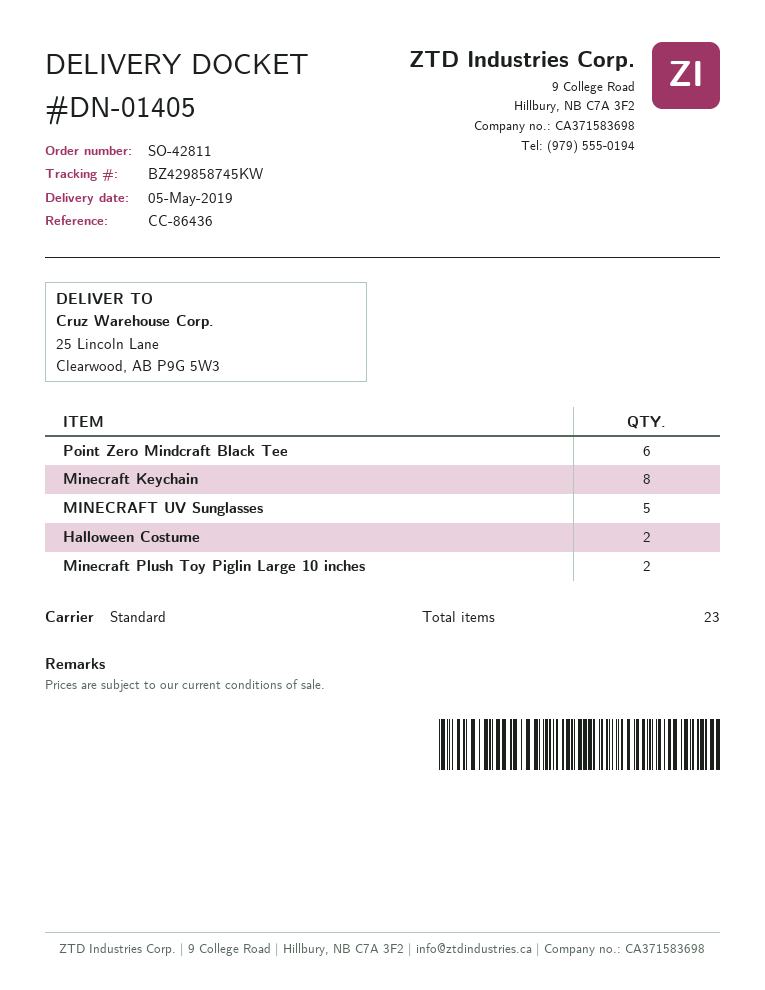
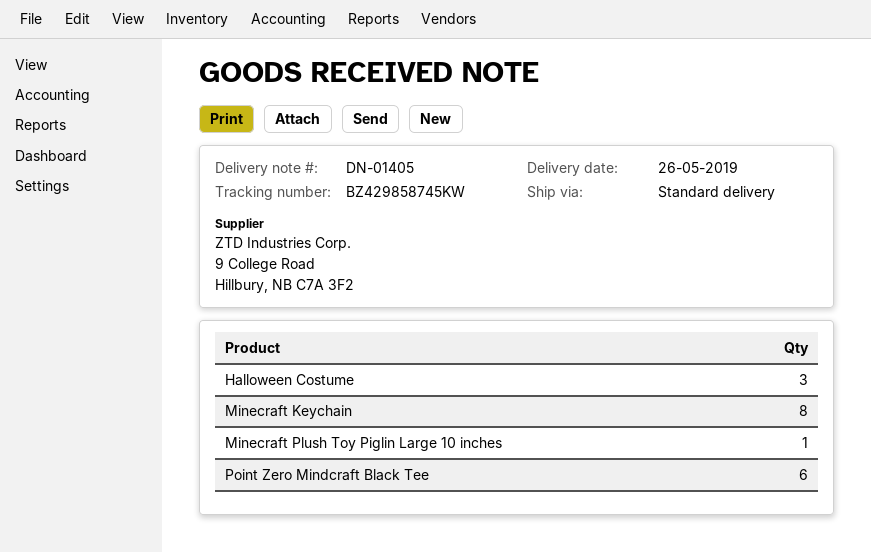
delivery date: 2019-05-05 -> 2019-05-26
MINECRAFT UV Sunglasses: 5 -> none
Halloween Costume: 2 -> 3
Minecraft Plush Toy Piglin Large 10 inches: 2 -> 1

